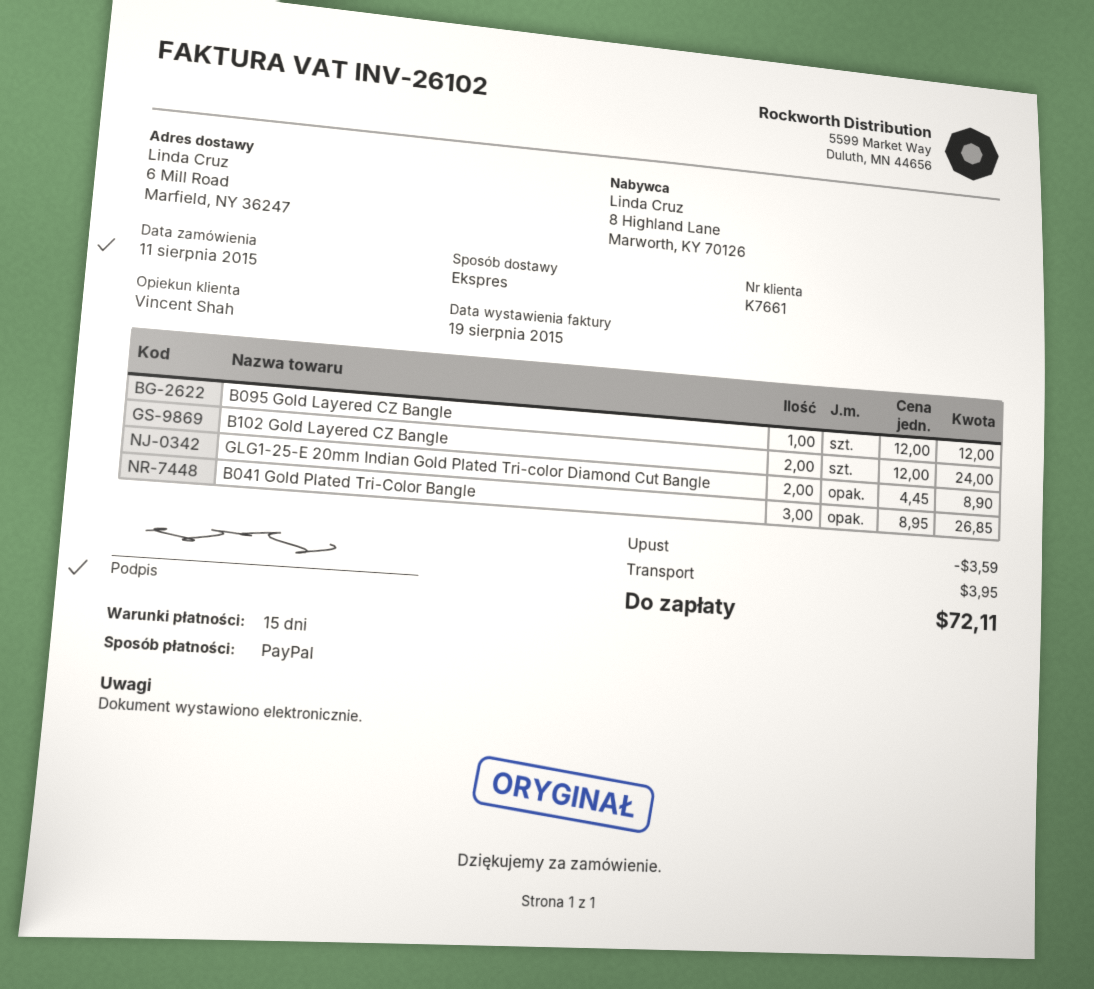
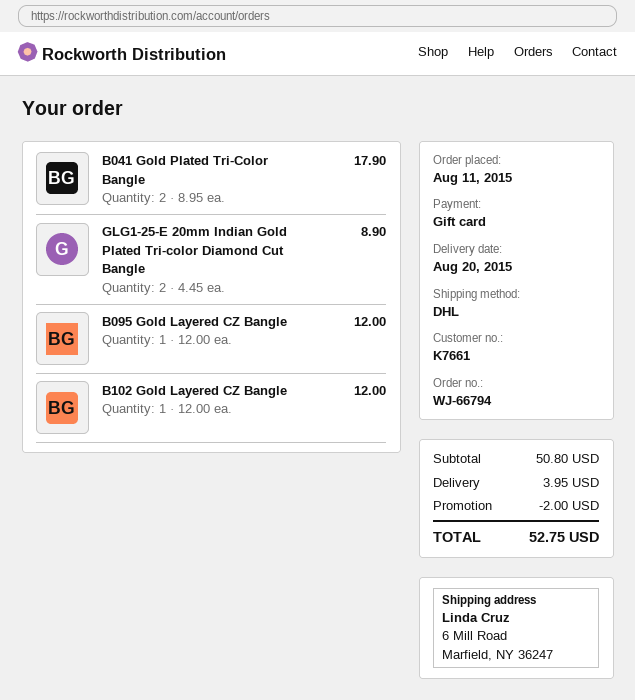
payment method: PayPal -> gift card
shipping method: express -> DHL
B102 Gold Layered CZ Bangle: 2 x 12.00 = 24.00 -> 1 x 12.00 = 12.00
B041 Gold Plated Tri-Color Bangle: 3 x 8.95 = 26.85 -> 2 x 8.95 = 17.90
discount: 3.59 -> 2.00
total: 72.11 -> 52.75

